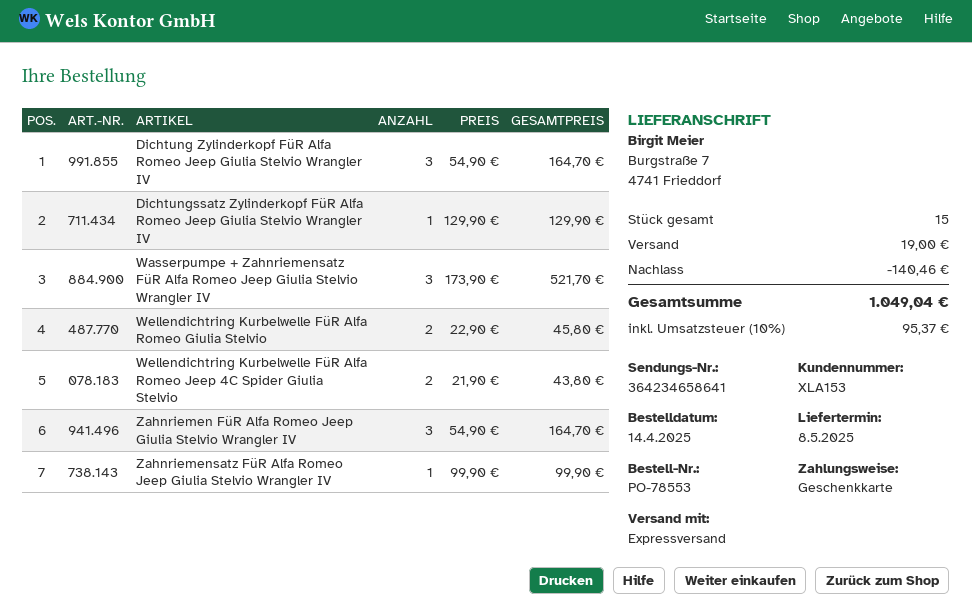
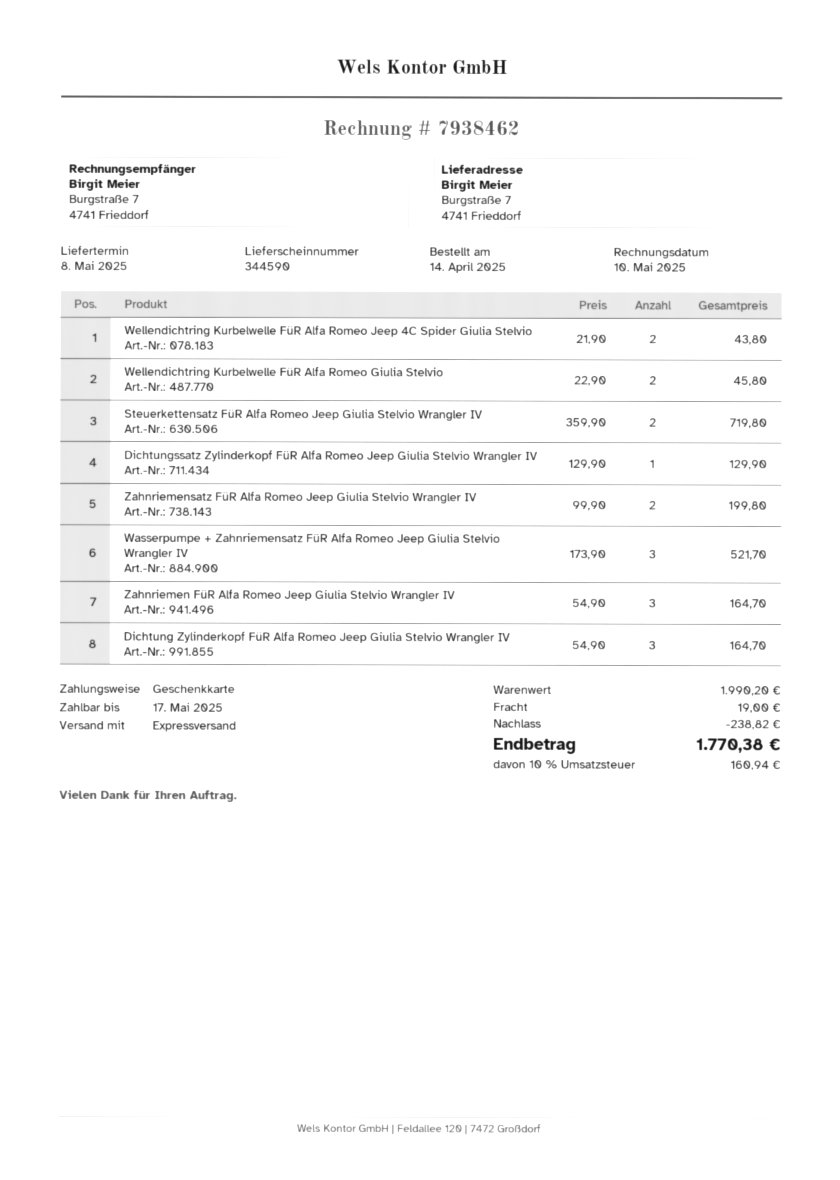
Zahnriemensatz FüR Alfa Romeo Jeep Giulia Stelvio Wrangler IV: 1 x 99.90 = 99.90 -> 2 x 99.90 = 199.80
Steuerkettensatz FüR Alfa Romeo Jeep Giulia Stelvio Wrangler IV: none -> 2 x 359.90 = 719.80
discount: 140.46 -> 238.82
tax: 10% = 95.37 -> 10% = 160.94
total: 1049.04 -> 1770.38

